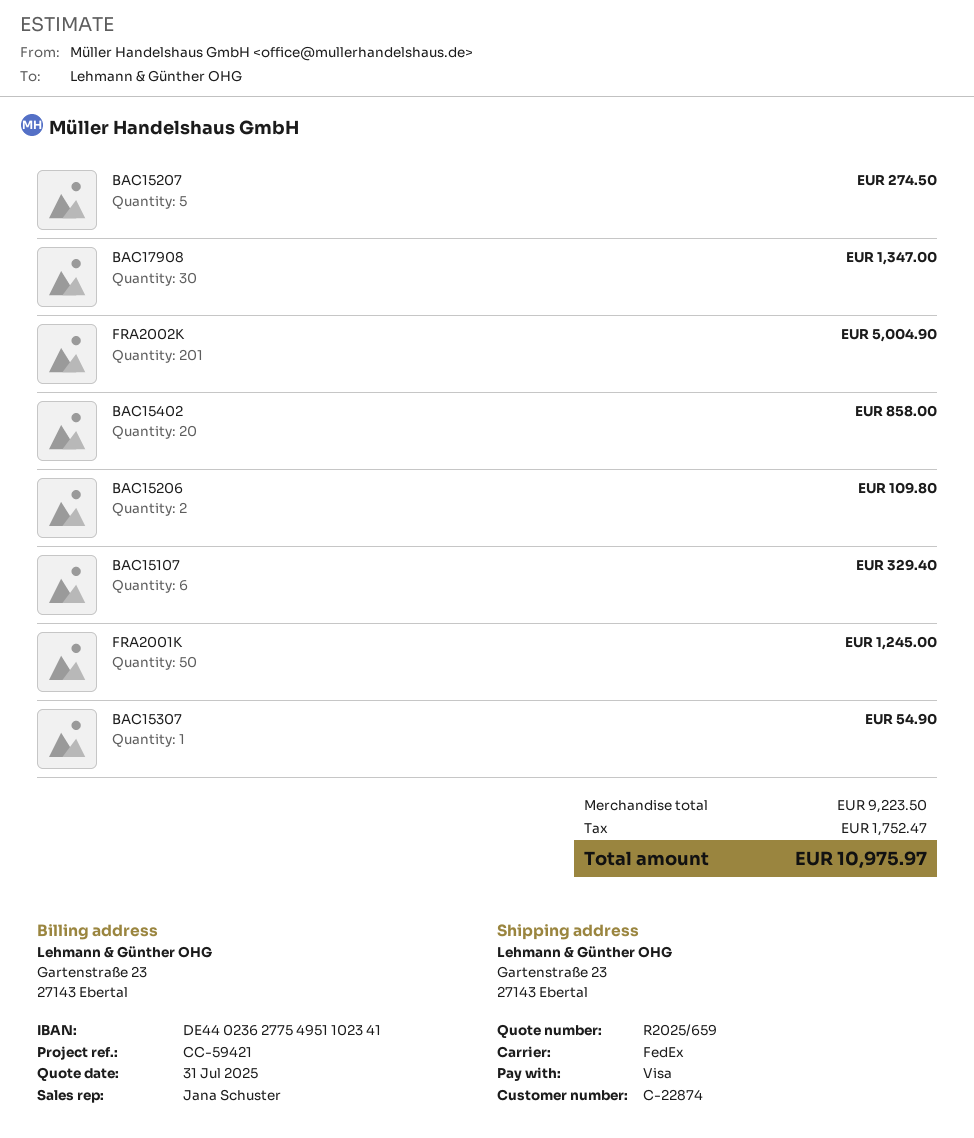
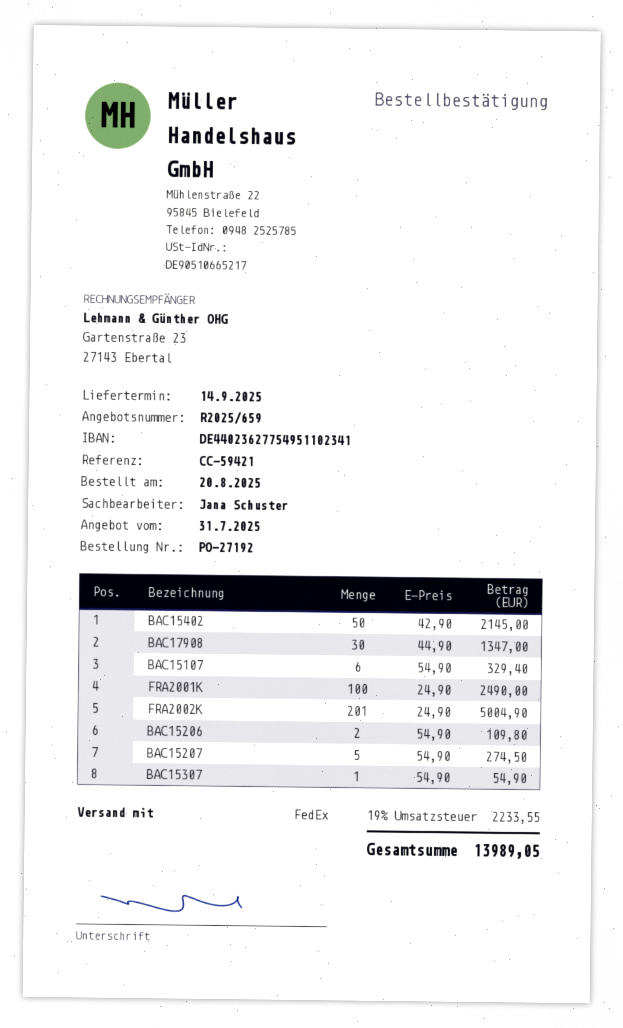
BAC15402: 20 for 858.00 -> 50 for 2145.00
FRA2001K: 50 for 1245.00 -> 100 for 2490.00
tax: 1752.47 -> 2233.55
total: 10975.97 -> 13989.05

